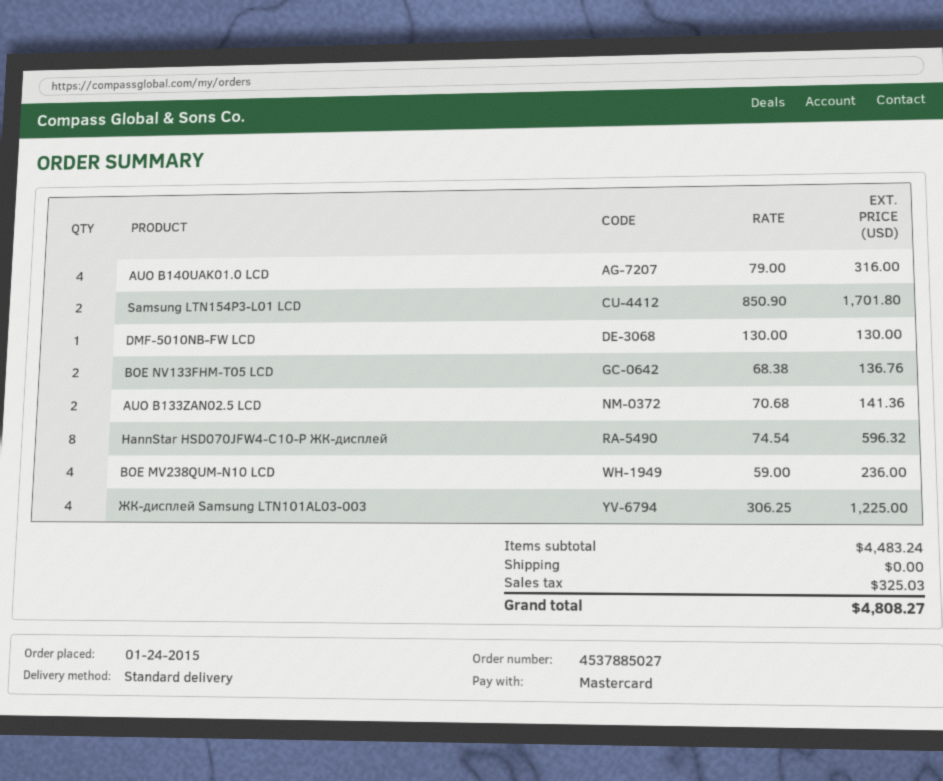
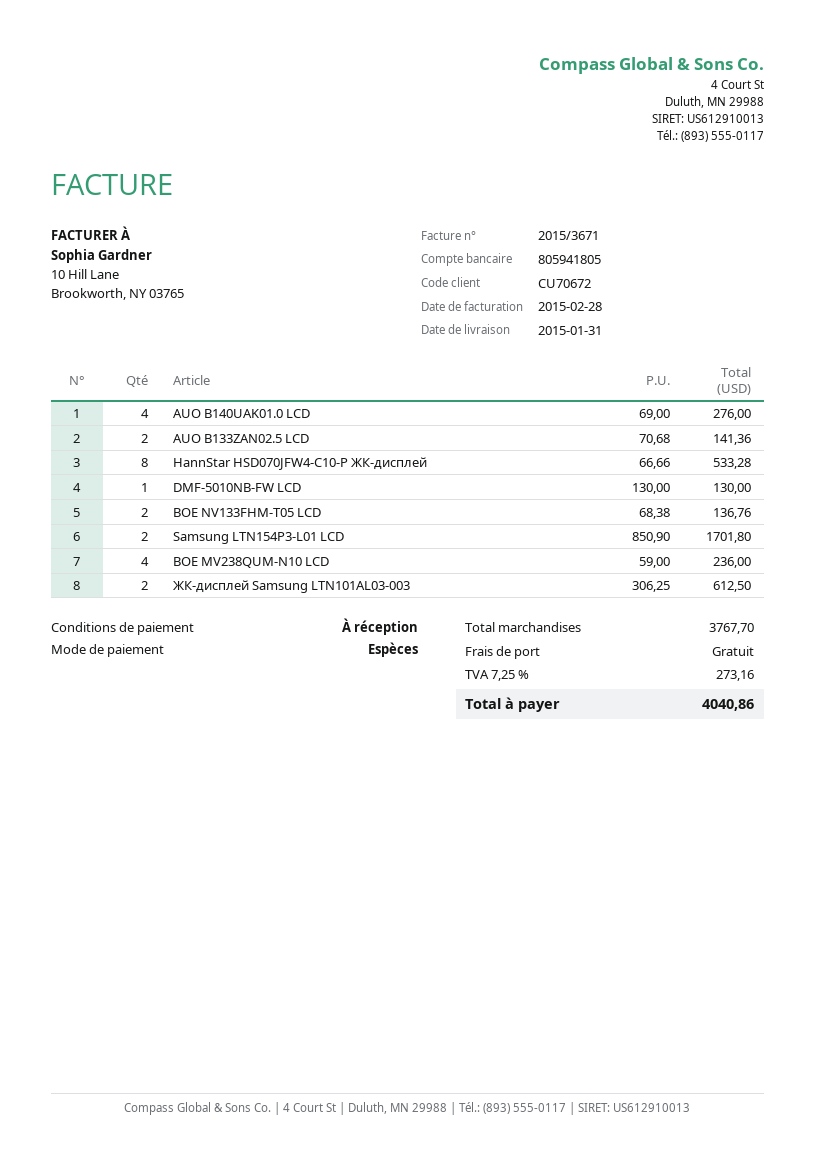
payment method: Mastercard -> cash
AUO B140UAK01.0 LCD: 4 x 79.00 = 316.00 -> 4 x 69.00 = 276.00
HannStar HSD070JFW4-C10-P ЖК-дисплей: 8 x 74.54 = 596.32 -> 8 x 66.66 = 533.28
ЖК-дисплей Samsung LTN101AL03-003: 4 x 306.25 = 1225.00 -> 2 x 306.25 = 612.50
subtotal: 4483.24 -> 3767.70
tax: 325.03 -> 273.16
total: 4808.27 -> 4040.86

